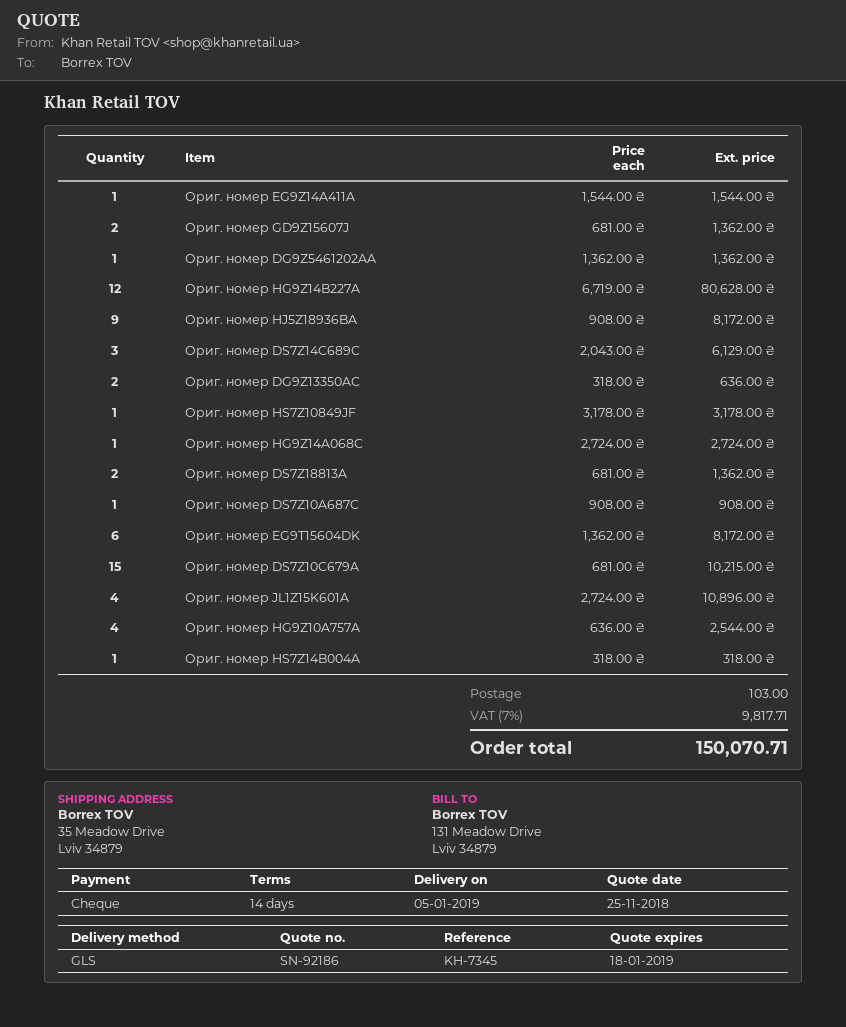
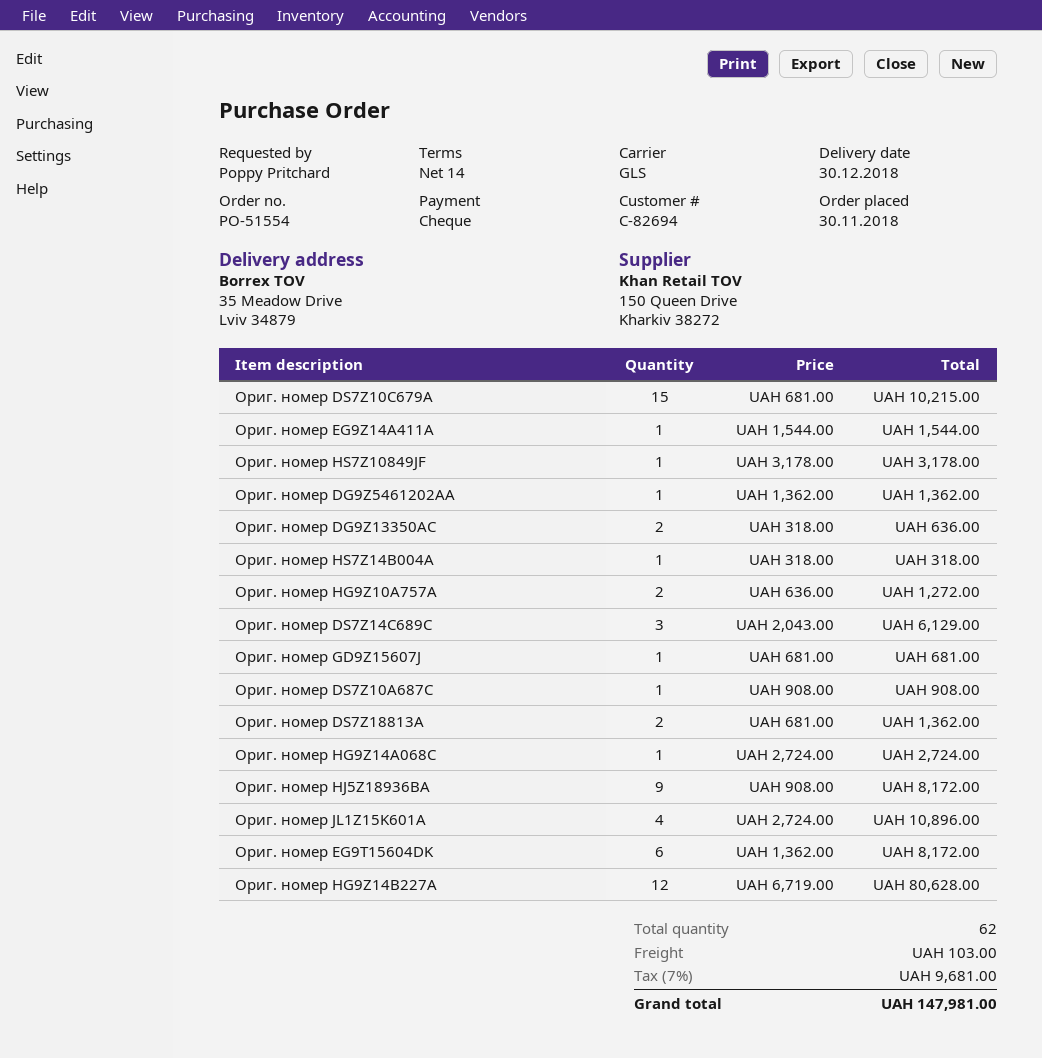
delivery date: 2019-01-05 -> 2018-12-30
Ориг. номер GD9Z15607J: 2 x 681.00 = 1362.00 -> 1 x 681.00 = 681.00
Ориг. номер HG9Z10A757A: 4 x 636.00 = 2544.00 -> 2 x 636.00 = 1272.00
tax: 7% = 9817.71 -> 7% = 9681.00
total: 150070.71 -> 147981.00

